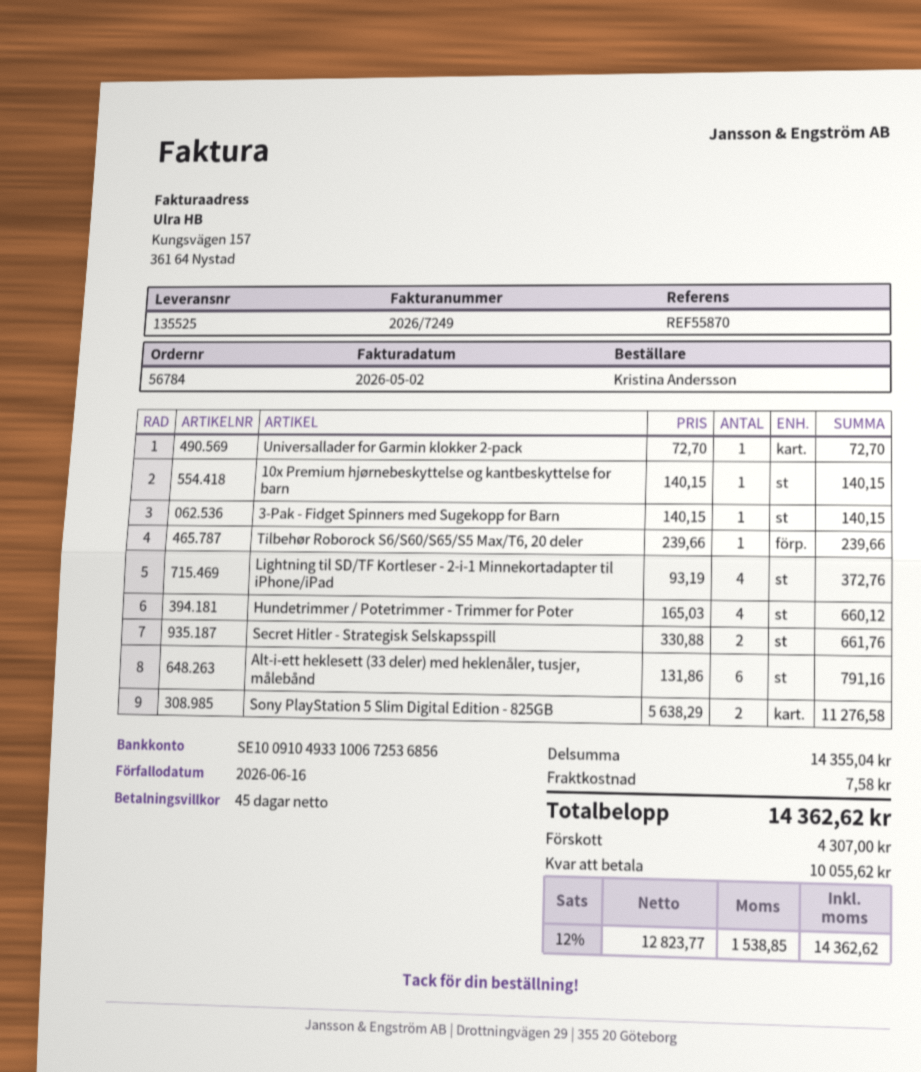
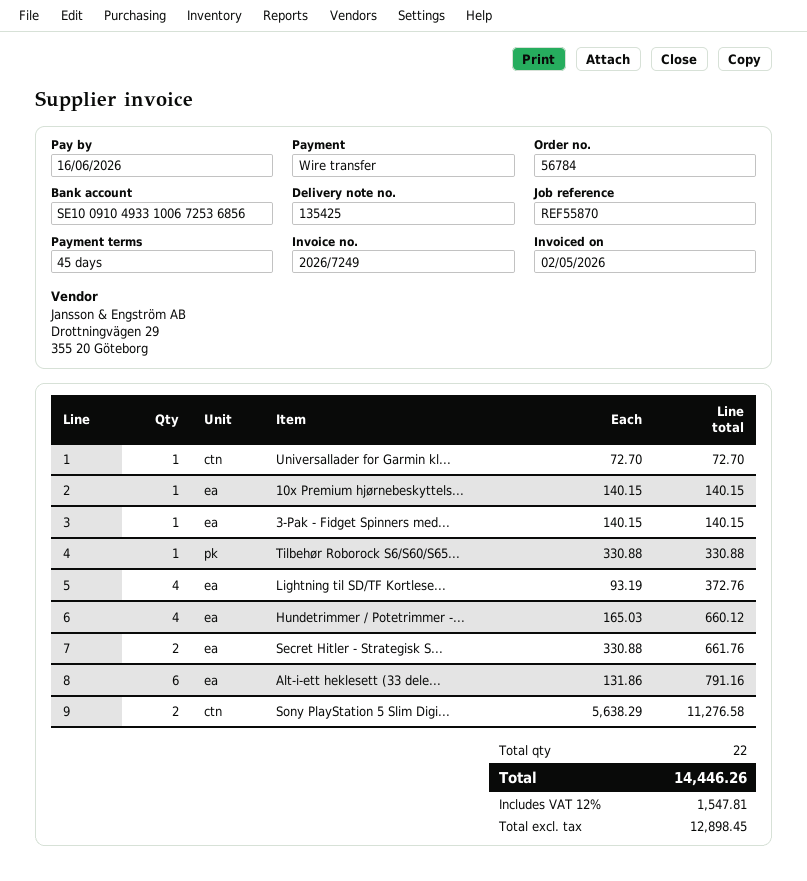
delivery note number: 135525 -> 135425
Tilbehør Roborock S6/S60/S65/S5 Max/T6, 20 deler: 1 x 239.66 = 239.66 -> 1 x 330.88 = 330.88
shipping: 7.58 -> none
net: 12823.77 -> 12898.45
tax: 12% = 1538.85 -> 12% = 1547.81
total: 14362.62 -> 14446.26

